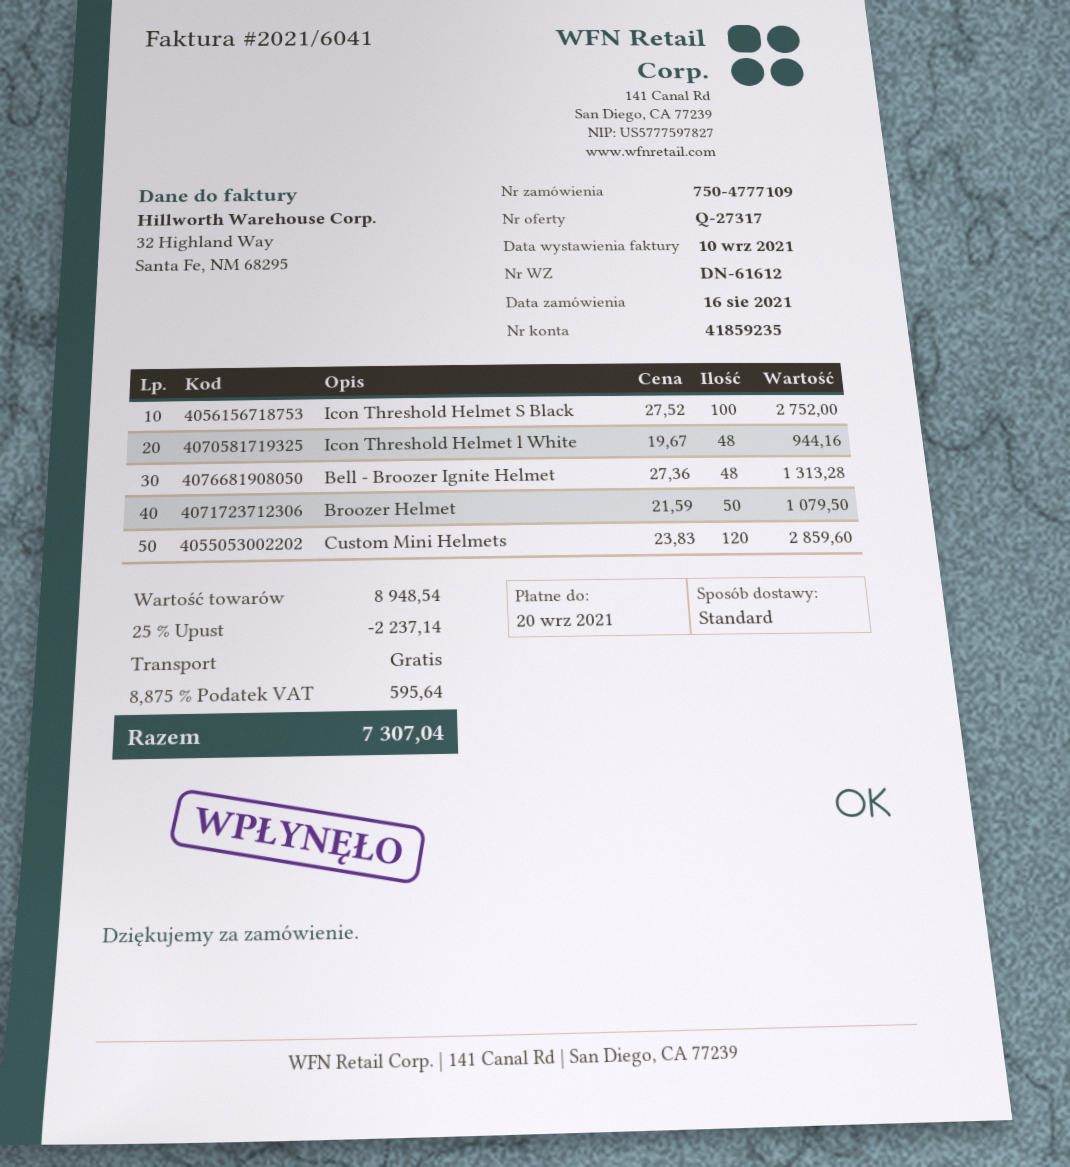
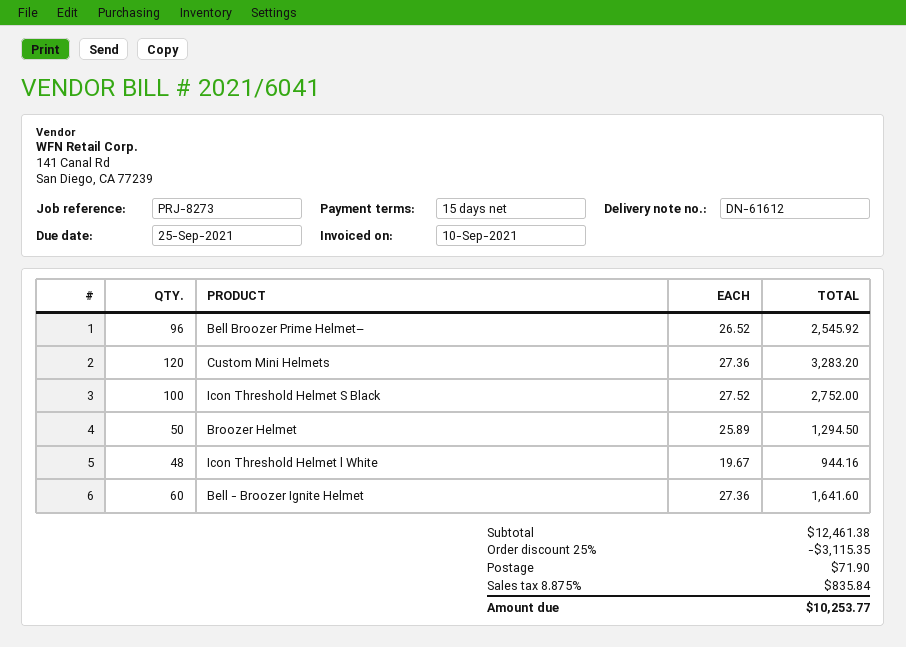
due date: 2021-09-20 -> 2021-09-25
Bell - Broozer Ignite Helmet: 48 x 27.36 = 1313.28 -> 60 x 27.36 = 1641.60
Broozer Helmet: 50 x 21.59 = 1079.50 -> 50 x 25.89 = 1294.50
Custom Mini Helmets: 120 x 23.83 = 2859.60 -> 120 x 27.36 = 3283.20
Bell Broozer Prime Helmet–: none -> 96 x 26.52 = 2545.92
subtotal: 8948.54 -> 12461.38
discount: 25% = 2237.14 -> 25% = 3115.35
shipping: 0.00 -> 71.90
tax: 8.875% = 595.64 -> 8.875% = 835.84
total: 7307.04 -> 10253.77

